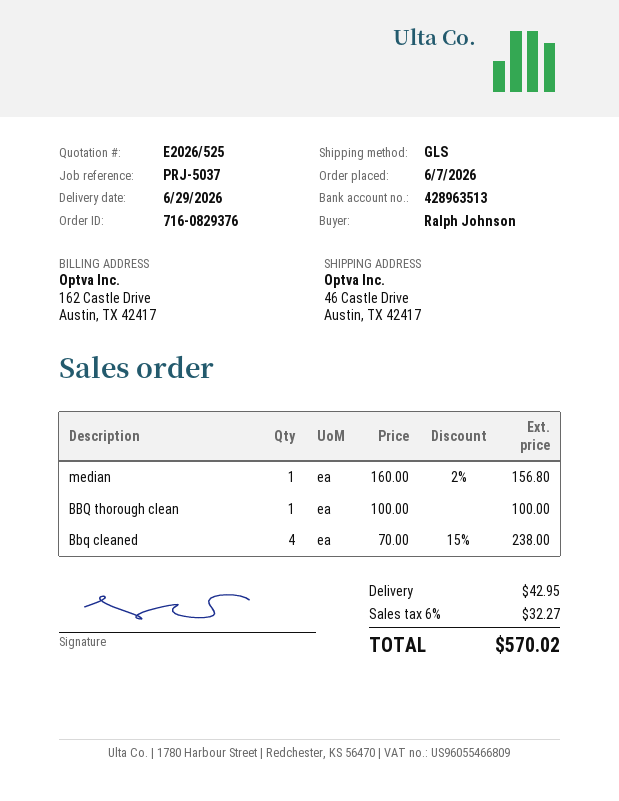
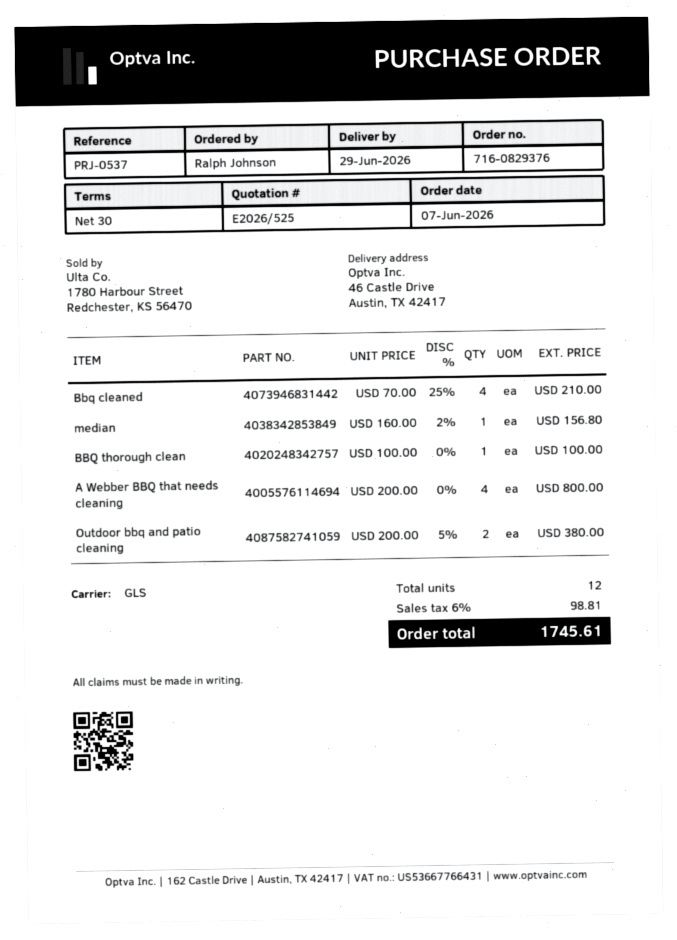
reference: PRJ-5037 -> PRJ-0537
Bbq cleaned: 4 x 70.00 - 15% = 238.00 -> 4 x 70.00 - 25% = 210.00
A Webber BBQ that needs cleaning: none -> 4 x 200.00 = 800.00
Outdoor bbq and patio cleaning: none -> 2 x 200.00 - 5% = 380.00
shipping: 42.95 -> none
tax: 6% = 32.27 -> 6% = 98.81
total: 570.02 -> 1745.61

